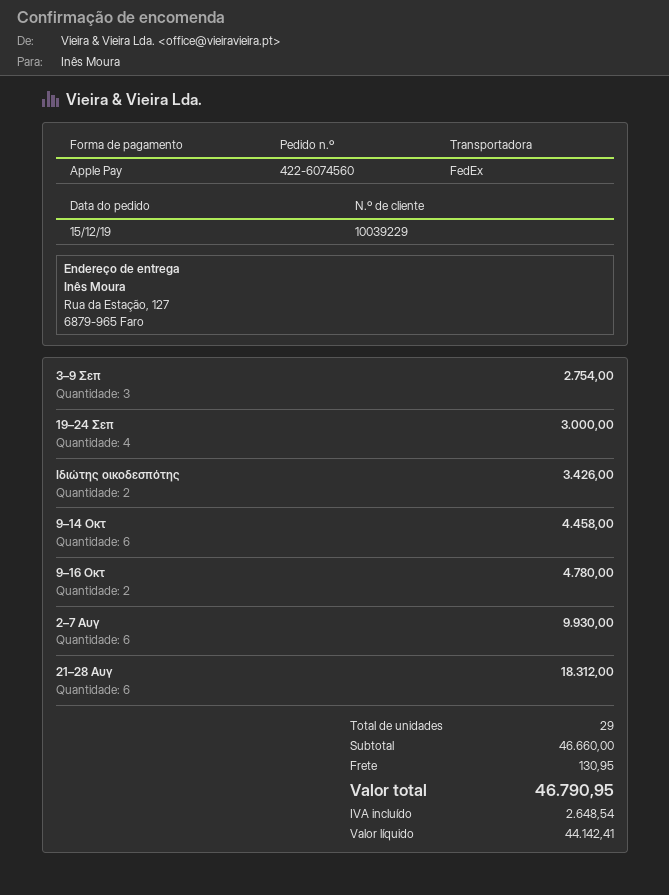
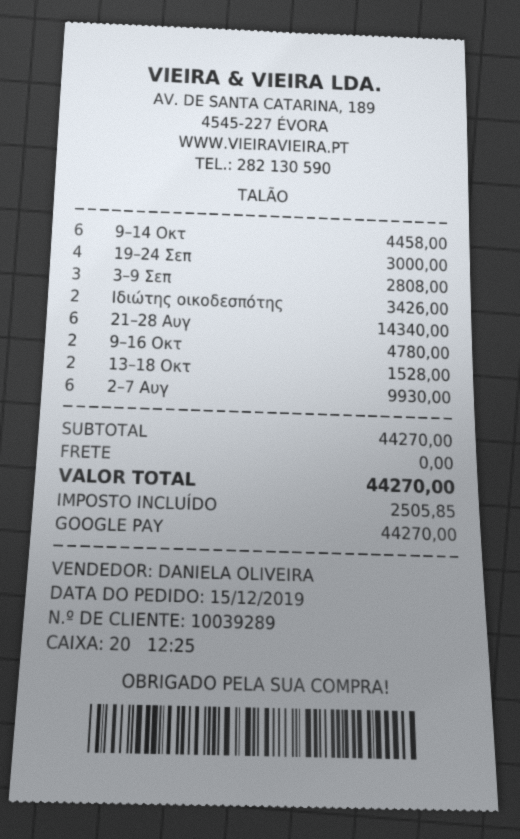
customer number: 10039229 -> 10039289
payment method: Apple Pay -> Google Pay
3–9 Σεπ: 3 for 2754.00 -> 3 for 2808.00
21–28 Αυγ: 6 for 18312.00 -> 6 for 14340.00
13–18 Οκτ: none -> 2 for 1528.00
subtotal: 46660.00 -> 44270.00
shipping: 130.95 -> 0.00
tax: 2648.54 -> 2505.85
total: 46790.95 -> 44270.00

